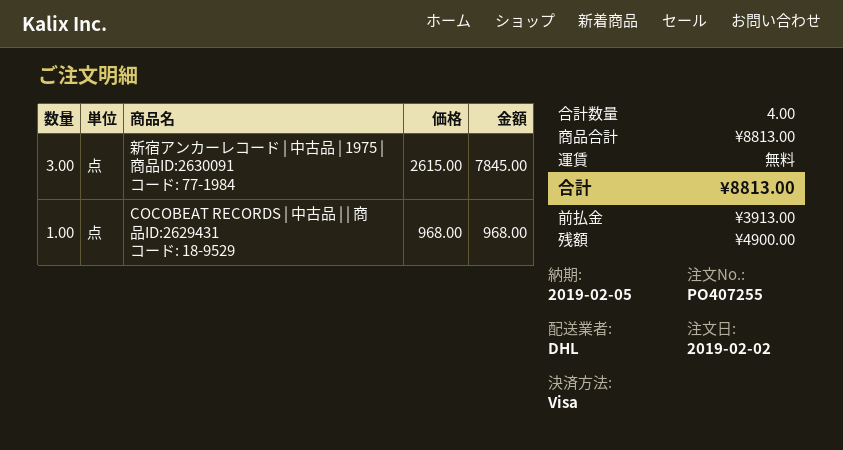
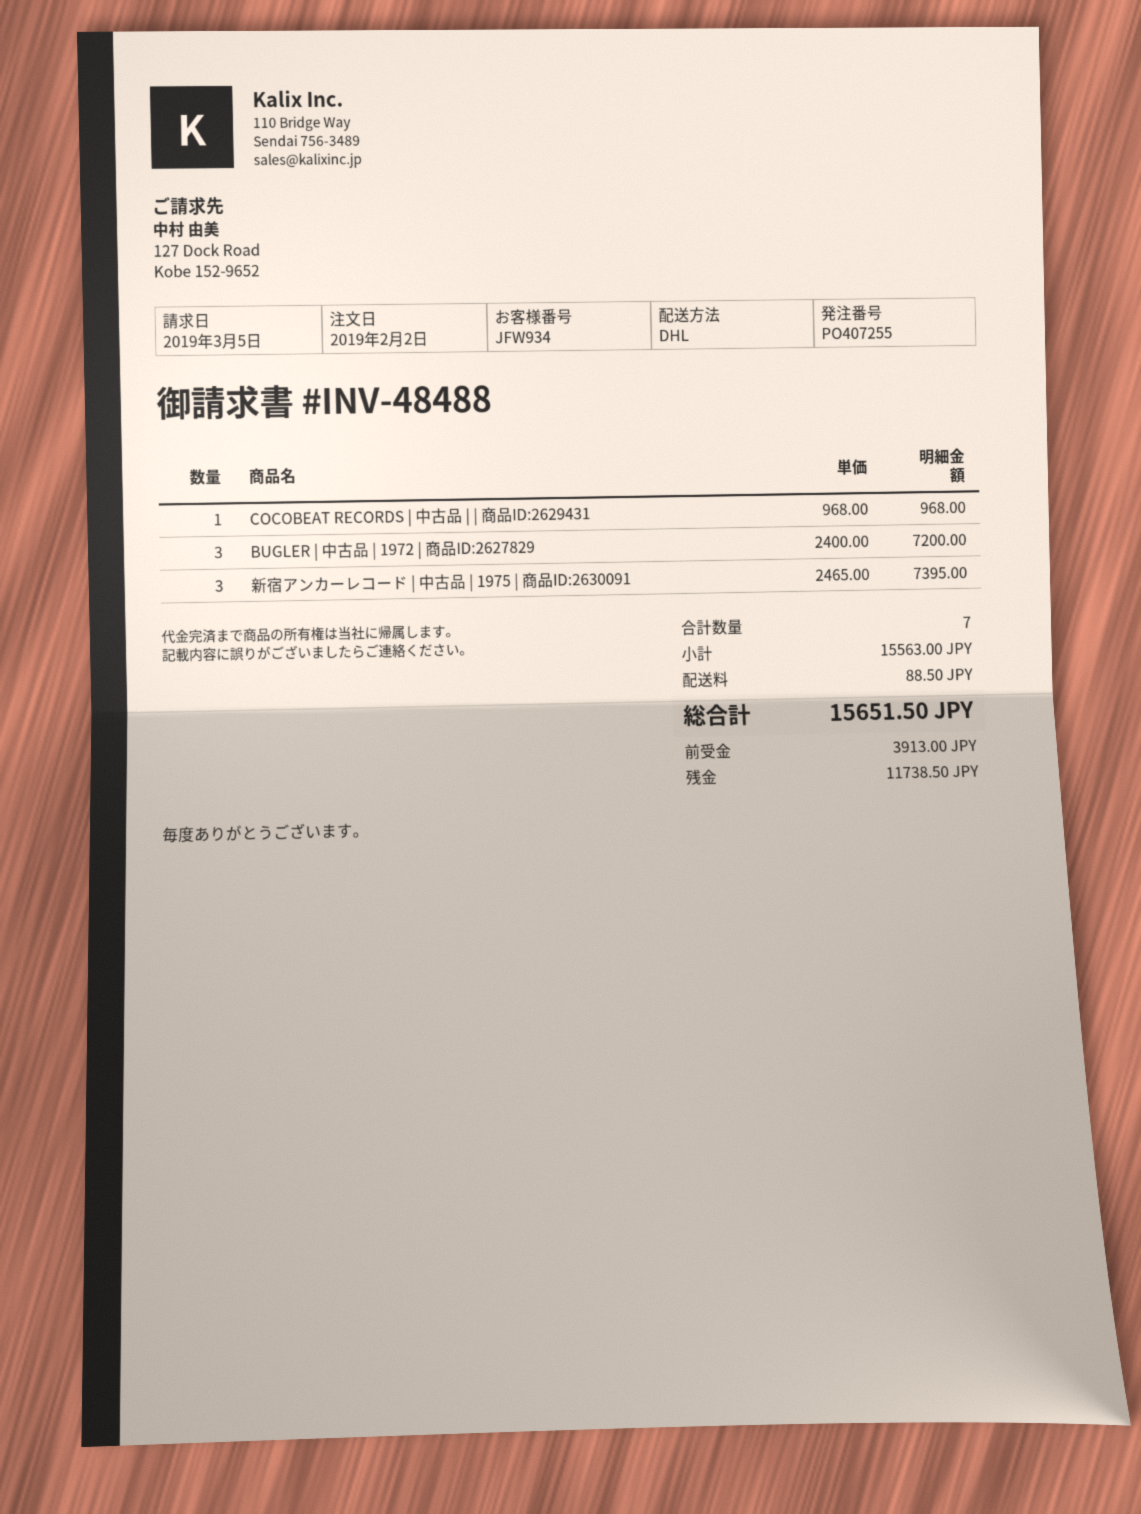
新宿アンカーレコード | 中古品 | 1975 | 商品ID:2630091: 3 x 2615.00 = 7845.00 -> 3 x 2465.00 = 7395.00
BUGLER | 中古品 | 1972 | 商品ID:2627829: none -> 3 x 2400.00 = 7200.00
total quantity: 4 -> 7
subtotal: 8813.00 -> 15563.00
shipping: 0.00 -> 88.50
total: 8813.00 -> 15651.50
balance: 4900.00 -> 11738.50

